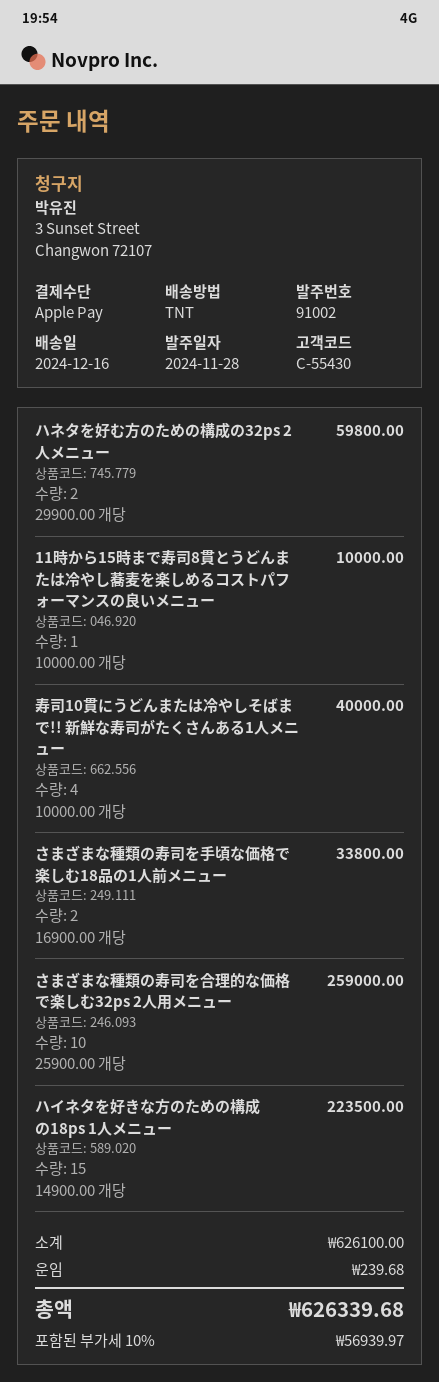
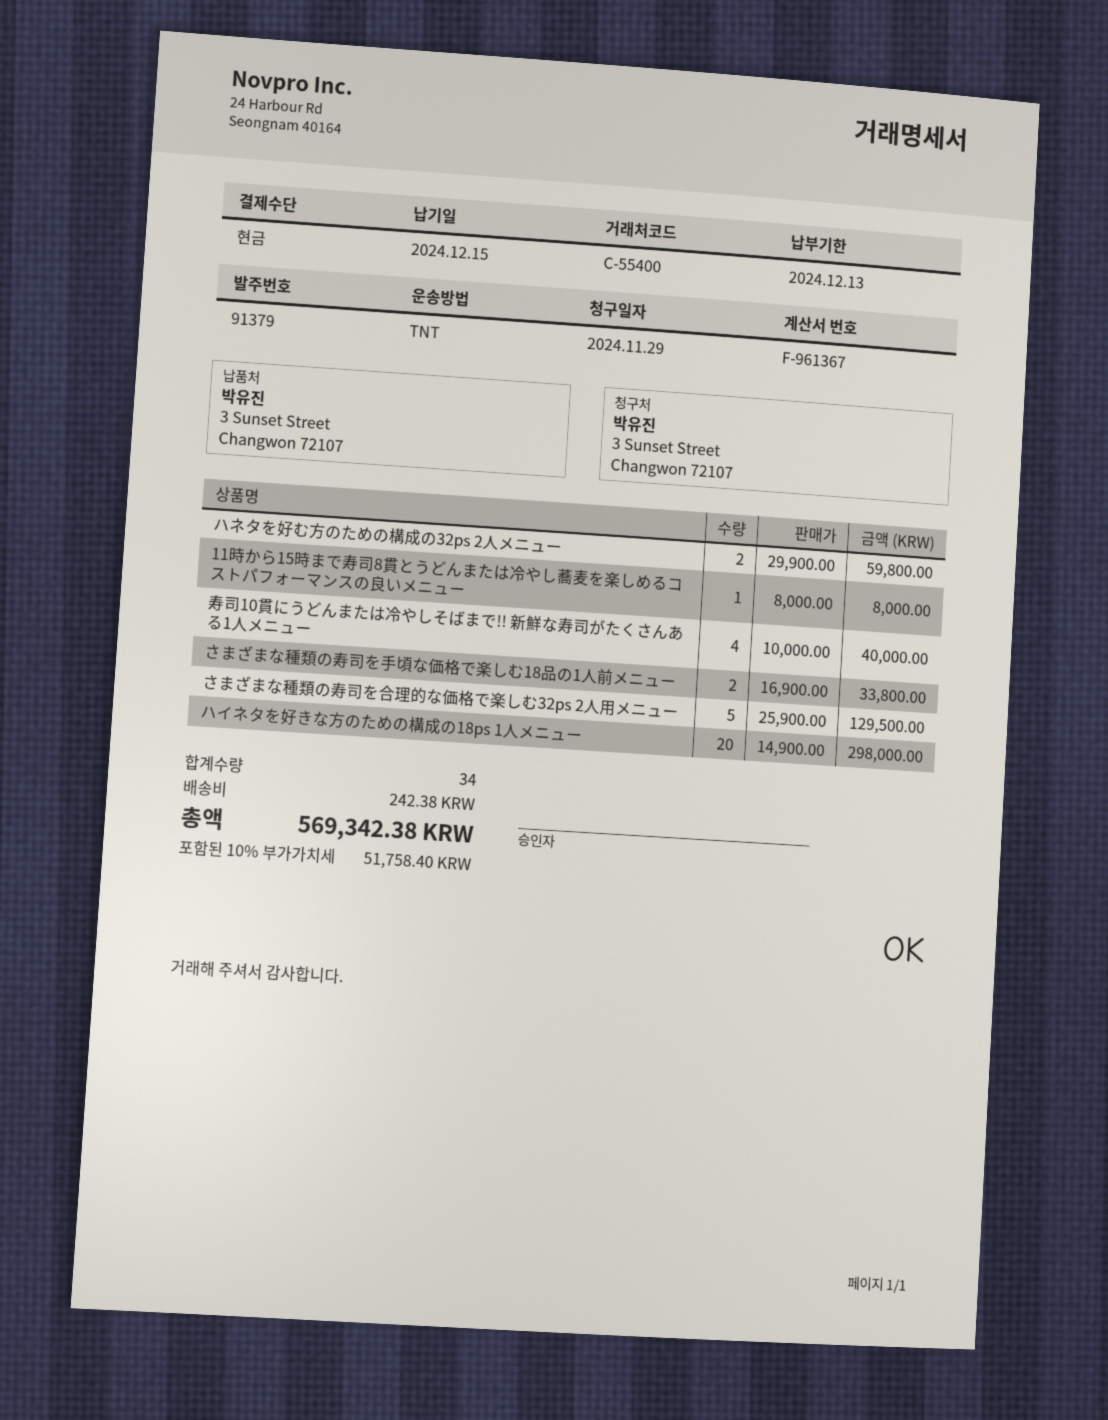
order number: 91002 -> 91379
delivery date: 2024-12-16 -> 2024-12-15
customer number: C-55430 -> C-55400
payment method: Apple Pay -> cash
11時から15時まで寿司8貫とうどんまたは冷やし蕎麦を楽しめるコストパフォーマンスの良いメニュー: 1 x 10000.00 = 10000.00 -> 1 x 8000.00 = 8000.00
さまざまな種類の寿司を合理的な価格で楽しむ32ps 2人用メニュー: 10 x 25900.00 = 259000.00 -> 5 x 25900.00 = 129500.00
ハイネタを好きな方のための構成の18ps 1人メニュー: 15 x 14900.00 = 223500.00 -> 20 x 14900.00 = 298000.00
shipping: 239.68 -> 242.38
tax: 10% = 56939.97 -> 10% = 51758.40
total: 626339.68 -> 569342.38

